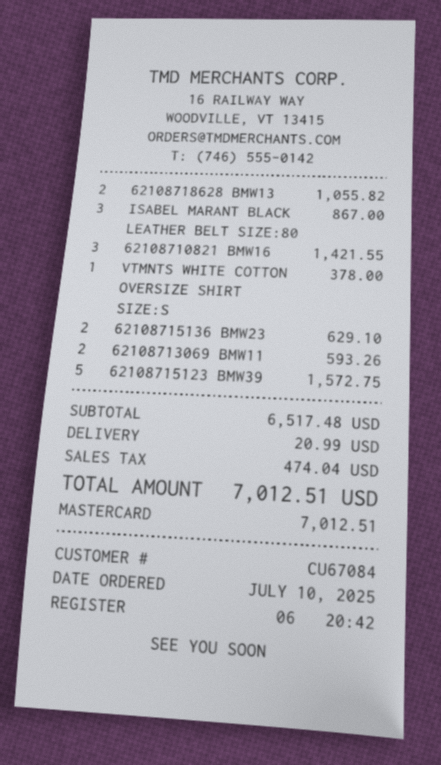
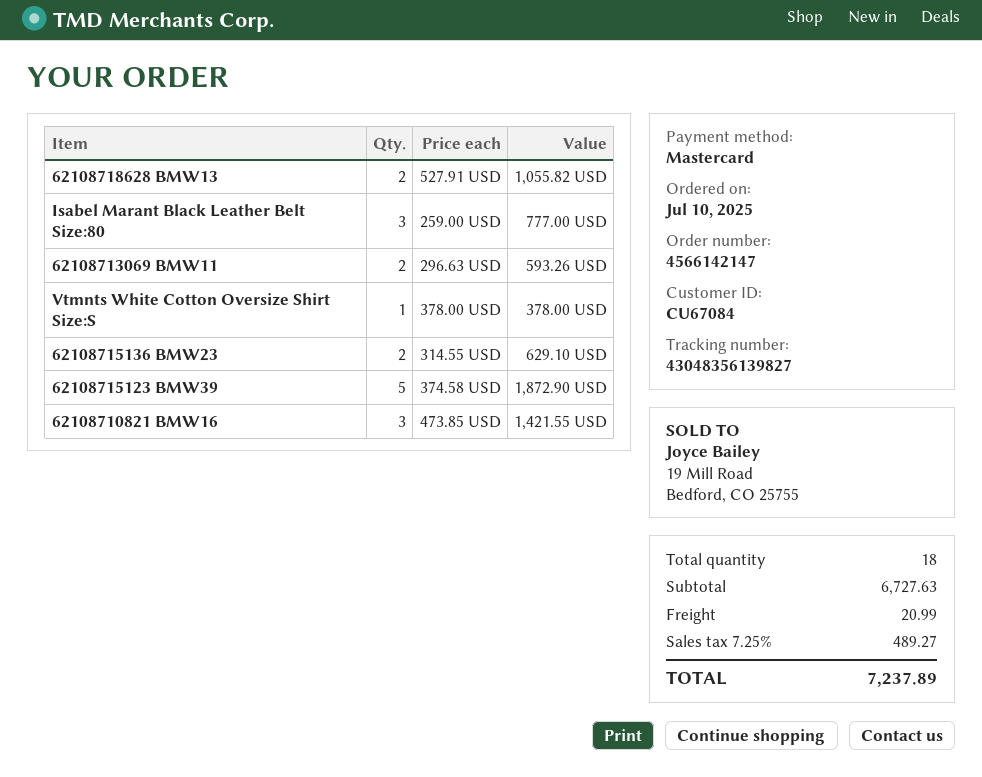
ISABEL MARANT BLACK LEATHER BELT SIZE:80: 3 for 867.00 -> 3 for 777.00
62108715123 BMW39: 5 for 1572.75 -> 5 for 1872.90
subtotal: 6517.48 -> 6727.63
tax: 474.04 -> 489.27
total: 7012.51 -> 7237.89

